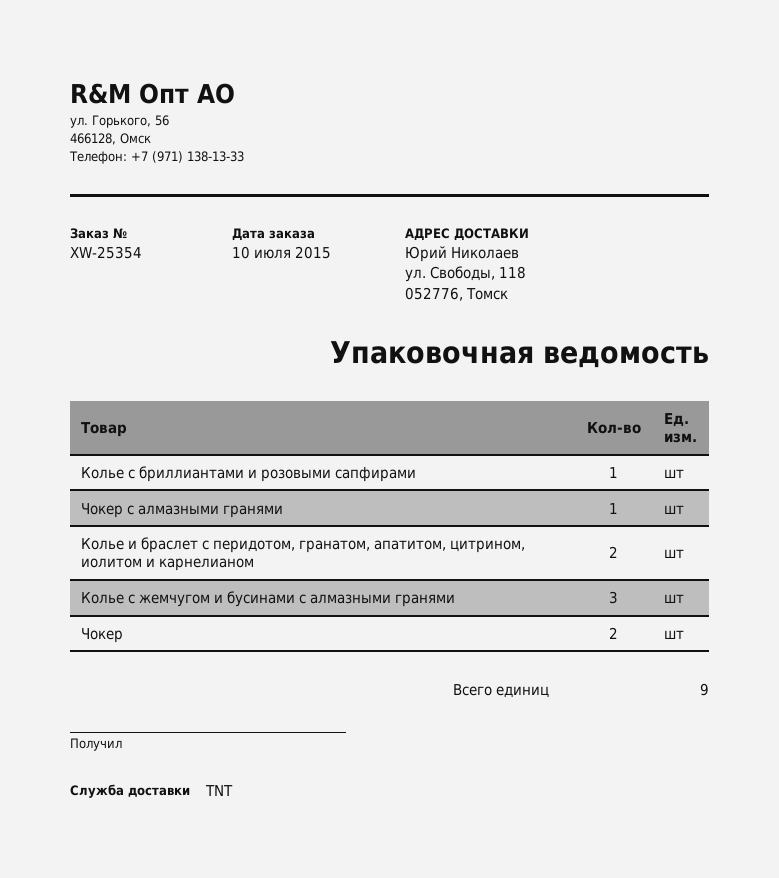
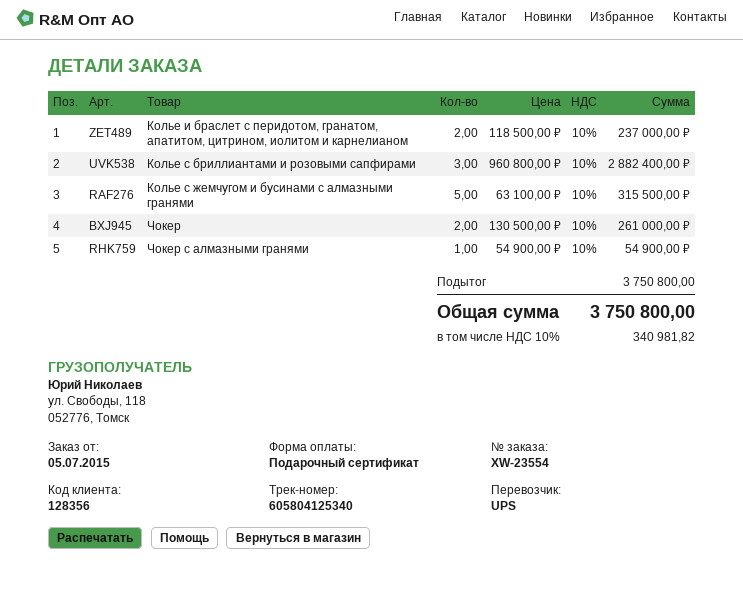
order number: XW-25354 -> XW-23554
order date: 2015-07-10 -> 2015-07-05
shipping method: TNT -> UPS
Колье с бриллиантами и розовыми сапфирами: 1 -> 3
Колье с жемчугом и бусинами с алмазными гранями: 3 -> 5

